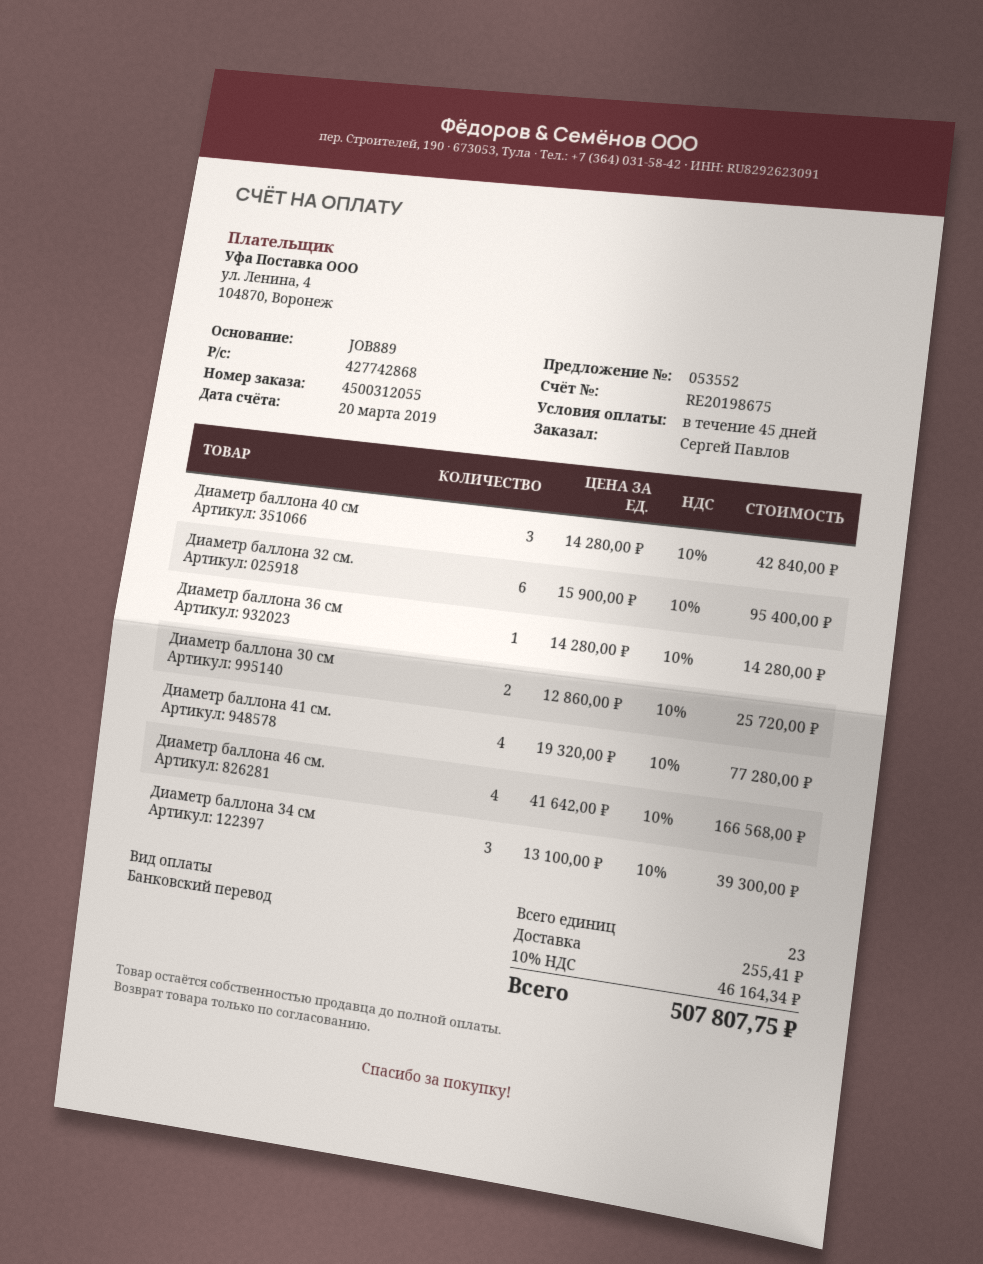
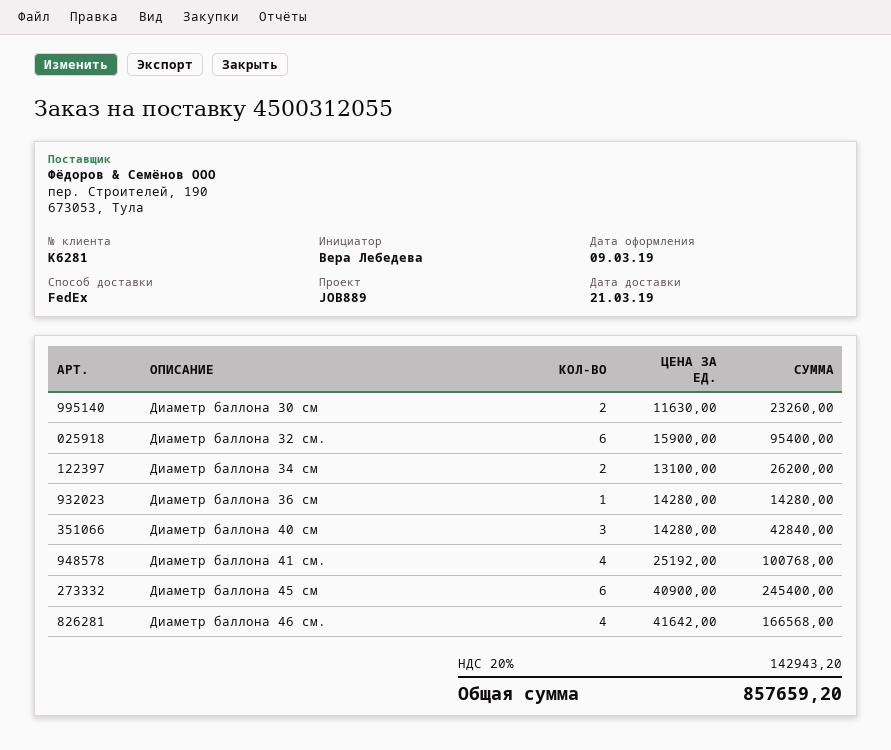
ordered by: Сергей Павлов -> Вера Лебедева
Диаметр баллона 30 см: 2 x 12860.00 = 25720.00 -> 2 x 11630.00 = 23260.00
Диаметр баллона 41 см.: 4 x 19320.00 = 77280.00 -> 4 x 25192.00 = 100768.00
Диаметр баллона 34 см: 3 x 13100.00 = 39300.00 -> 2 x 13100.00 = 26200.00
Диаметр баллона 45 см: none -> 6 x 40900.00 = 245400.00
shipping: 255.41 -> none
tax: 10% = 46164.34 -> 20% = 142943.20
total: 507807.75 -> 857659.20

